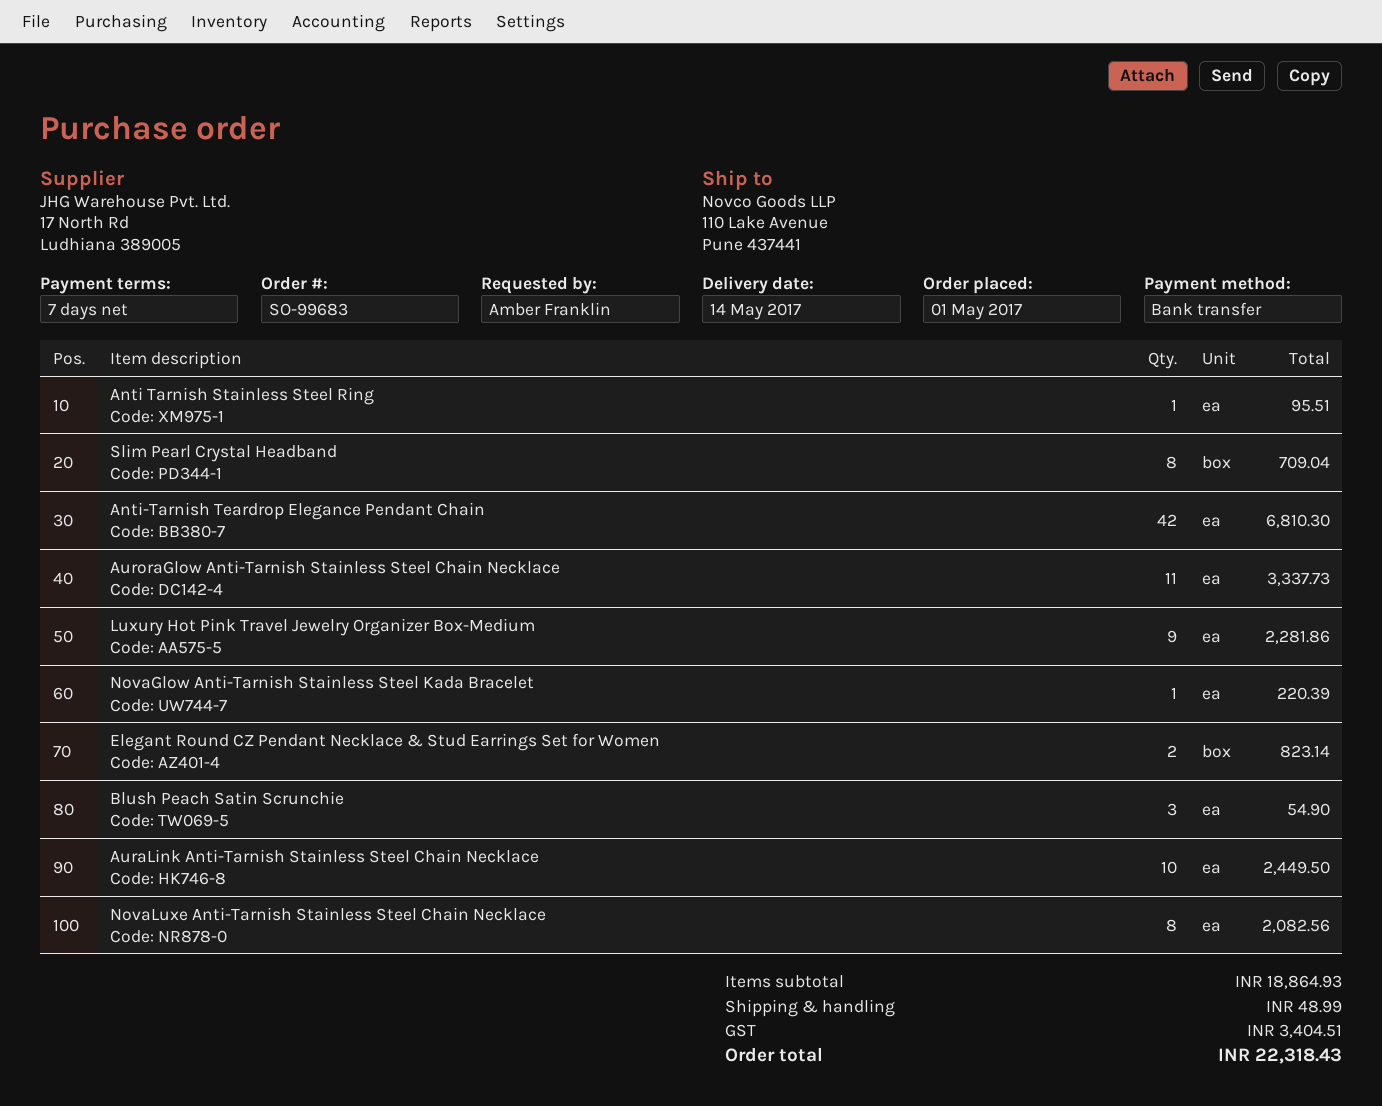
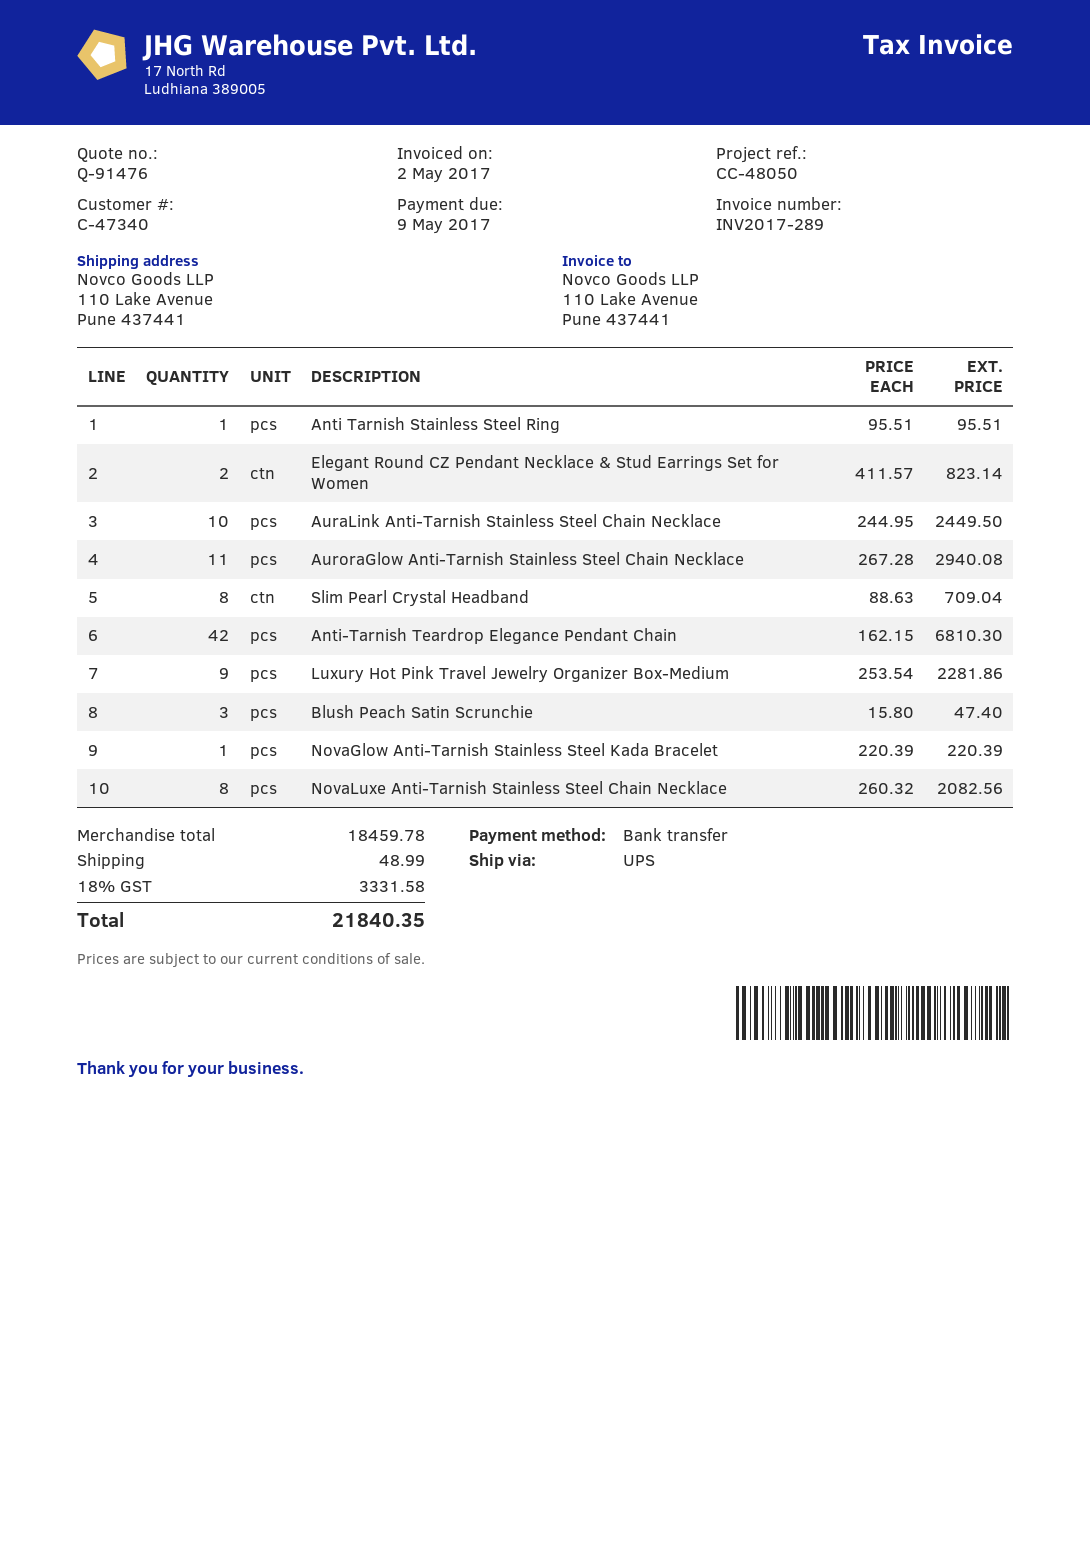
AuroraGlow Anti-Tarnish Stainless Steel Chain Necklace: 11 for 3337.73 -> 11 for 2940.08
Blush Peach Satin Scrunchie: 3 for 54.90 -> 3 for 47.40
subtotal: 18864.93 -> 18459.78
tax: 3404.51 -> 3331.58
total: 22318.43 -> 21840.35

